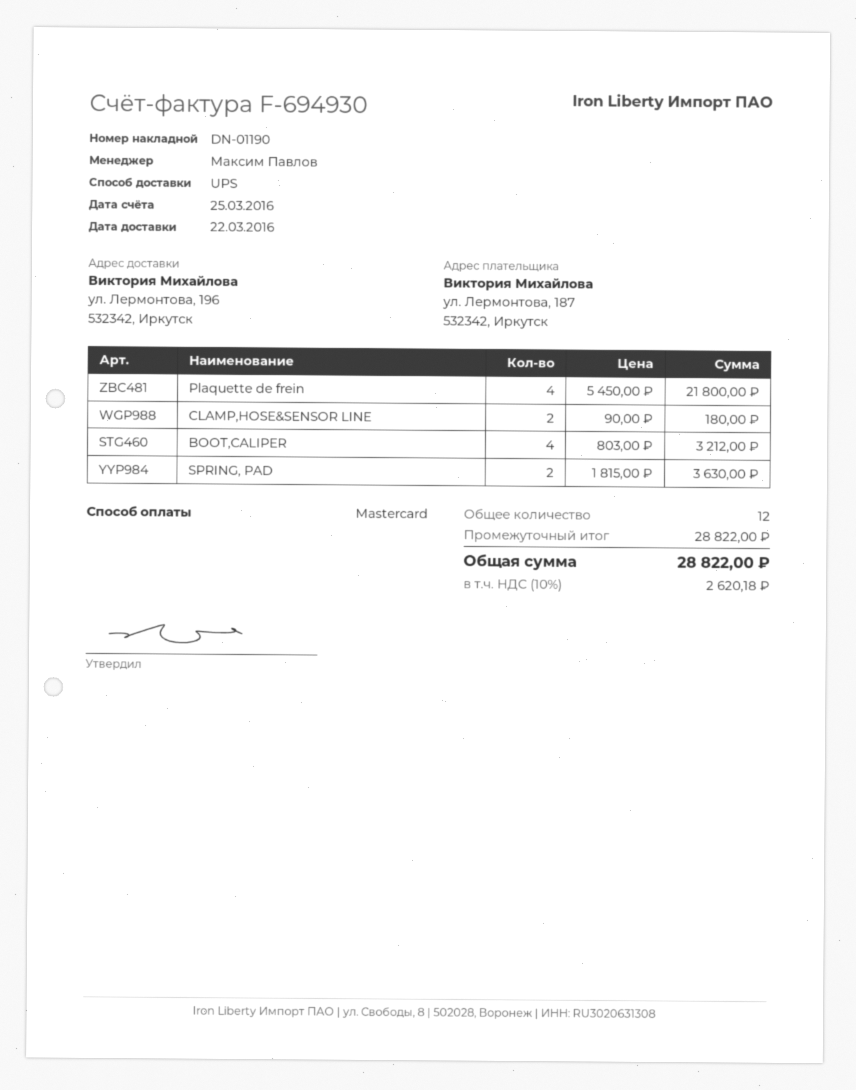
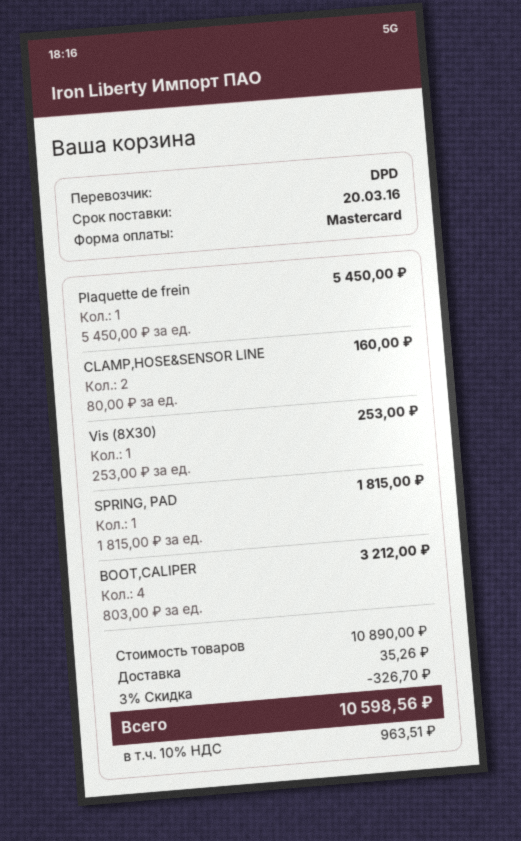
delivery date: 2016-03-22 -> 2016-03-20
shipping method: UPS -> DPD
Plaquette de frein: 4 x 5450.00 = 21800.00 -> 1 x 5450.00 = 5450.00
CLAMP,HOSE&SENSOR LINE: 2 x 90.00 = 180.00 -> 2 x 80.00 = 160.00
SPRING, PAD: 2 x 1815.00 = 3630.00 -> 1 x 1815.00 = 1815.00
Vis (8X30): none -> 1 x 253.00 = 253.00
subtotal: 28822.00 -> 10890.00
discount: none -> 3% = 326.70
shipping: none -> 35.26
tax: 10% = 2620.18 -> 10% = 963.51
total: 28822.00 -> 10598.56

